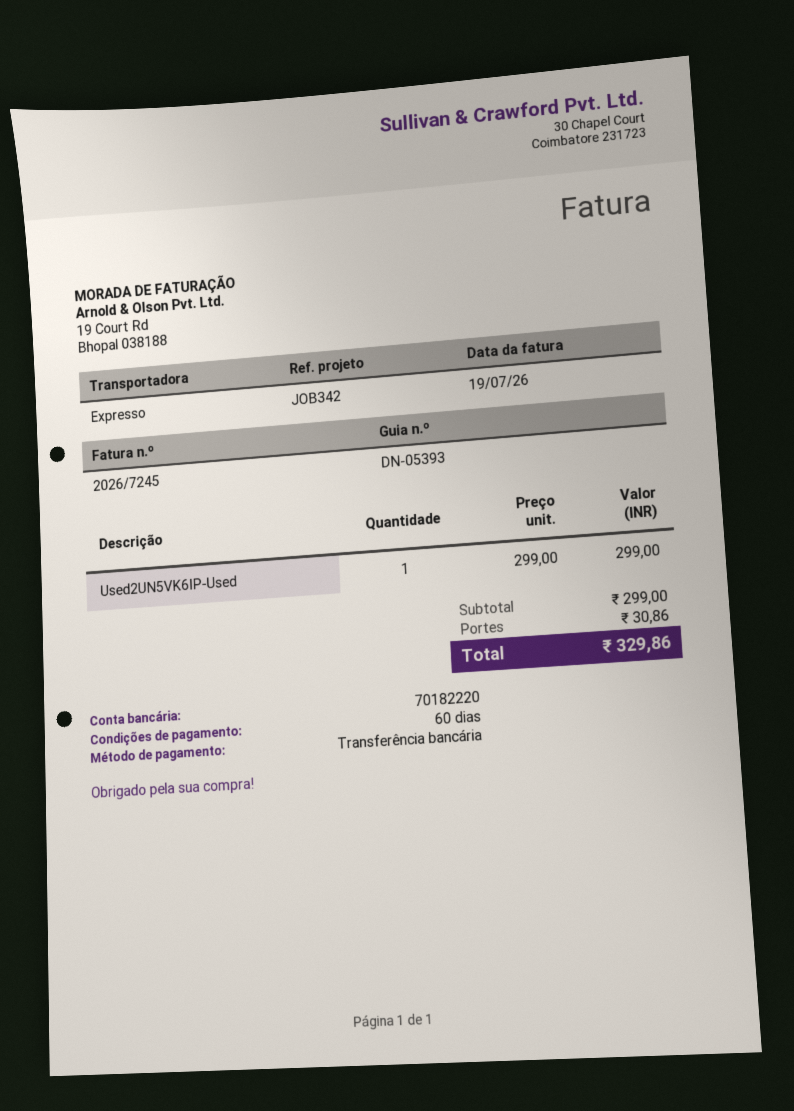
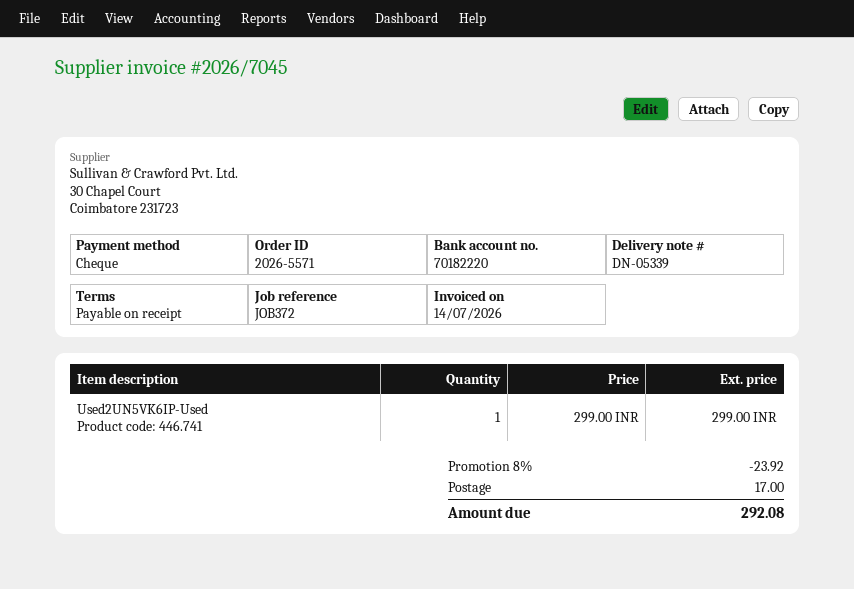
delivery note number: DN-05393 -> DN-05339
invoice number: 2026/7245 -> 2026/7045
invoice date: 2026-07-19 -> 2026-07-14
payment terms: 60 days -> on receipt
reference: JOB342 -> JOB372
payment method: bank transfer -> cheque
discount: none -> 8% = 23.92
shipping: 30.86 -> 17.00
total: 329.86 -> 292.08

